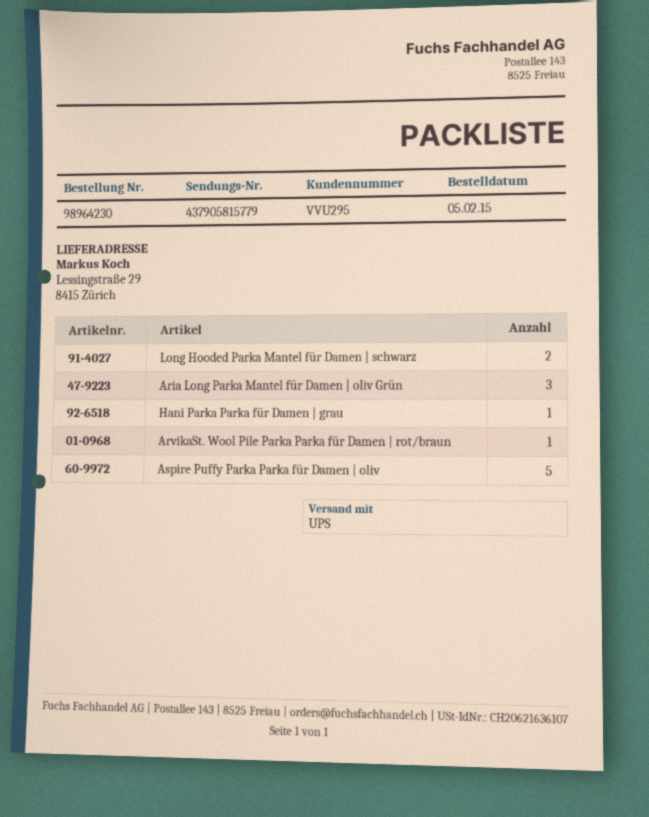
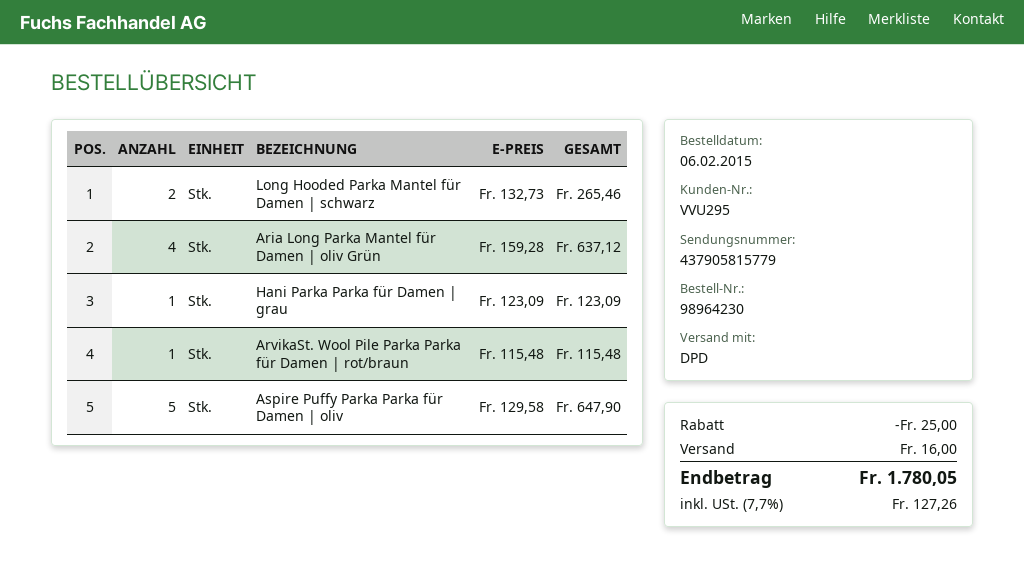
order date: 2015-02-05 -> 2015-02-06
shipping method: UPS -> DPD
Aria Long Parka Mantel für Damen | oliv Grün: 3 -> 4

